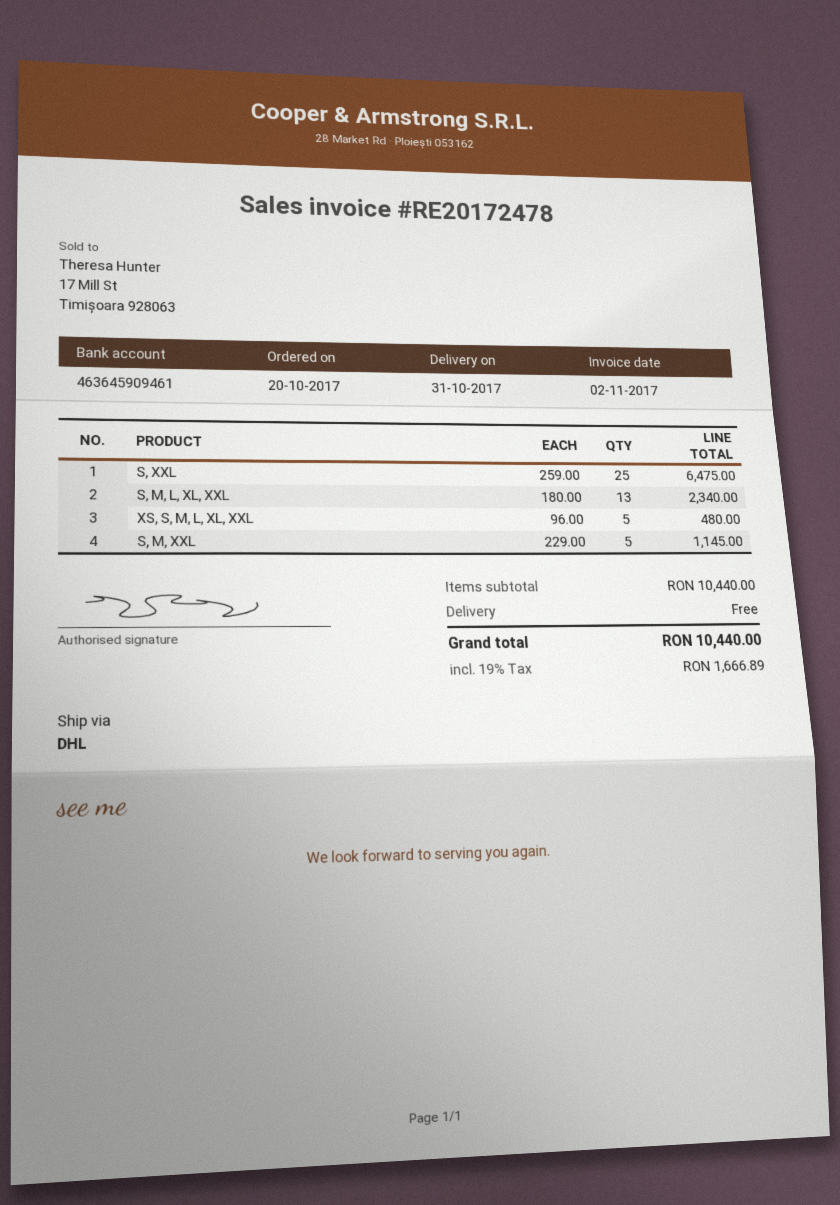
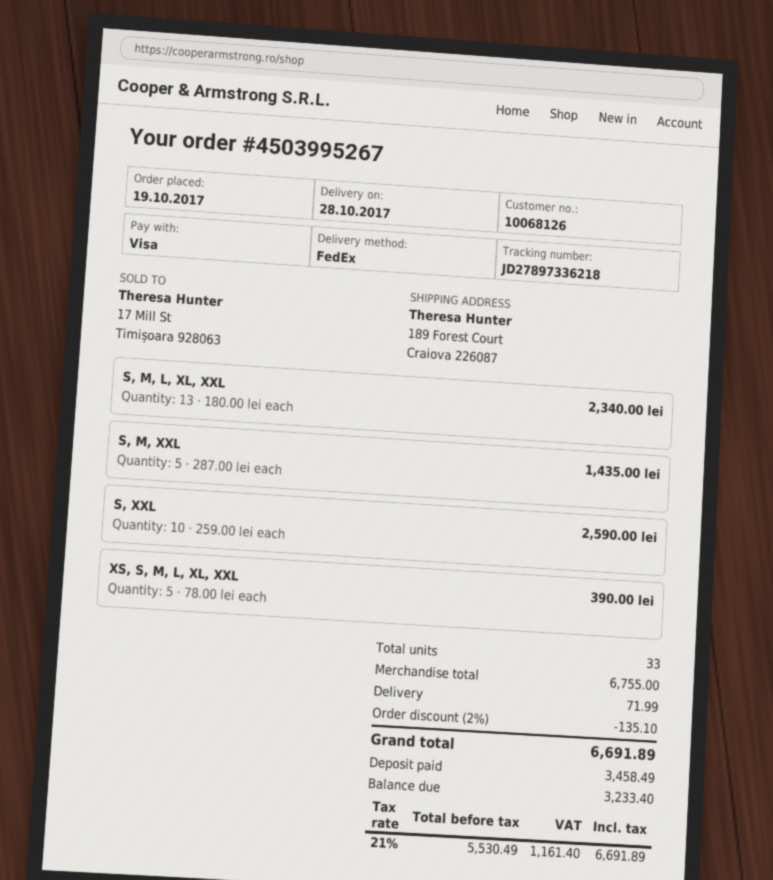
order date: 2017-10-20 -> 2017-10-19
delivery date: 2017-10-31 -> 2017-10-28
shipping method: DHL -> FedEx
S, XXL: 25 x 259.00 = 6475.00 -> 10 x 259.00 = 2590.00
XS, S, M, L, XL, XXL: 5 x 96.00 = 480.00 -> 5 x 78.00 = 390.00
S, M, XXL: 5 x 229.00 = 1145.00 -> 5 x 287.00 = 1435.00
subtotal: 10440.00 -> 6755.00
discount: none -> 2% = 135.10
shipping: 0.00 -> 71.99
tax: 19% = 1666.89 -> 21% = 1161.40
total: 10440.00 -> 6691.89

